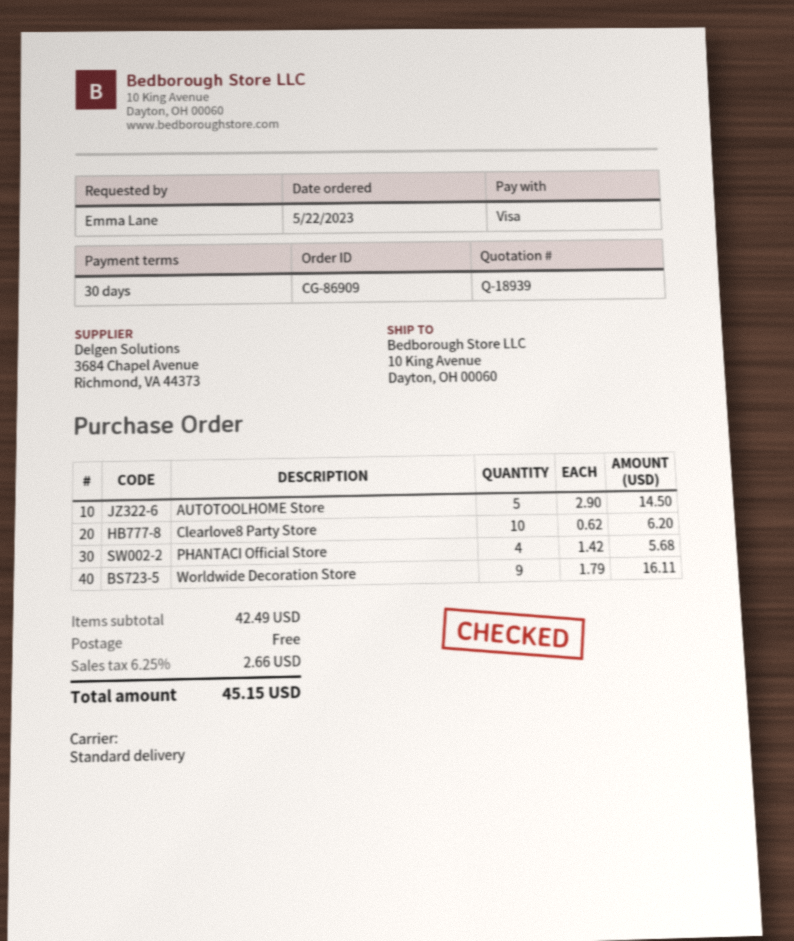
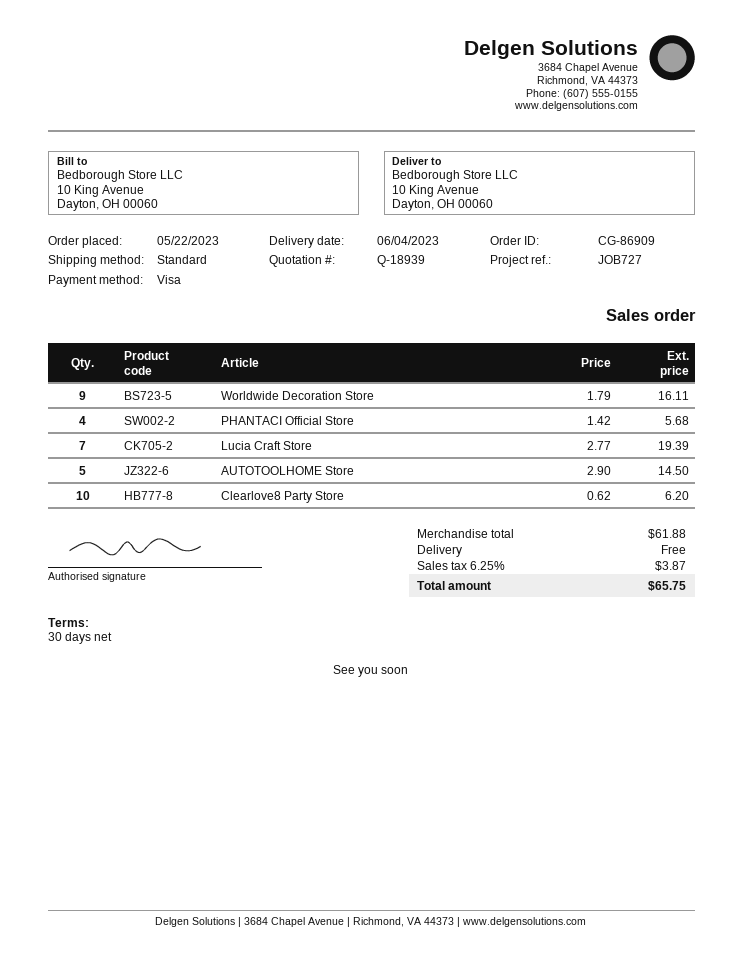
Lucia Craft Store: none -> 7 x 2.77 = 19.39
subtotal: 42.49 -> 61.88
tax: 6.25% = 2.66 -> 6.25% = 3.87
total: 45.15 -> 65.75

